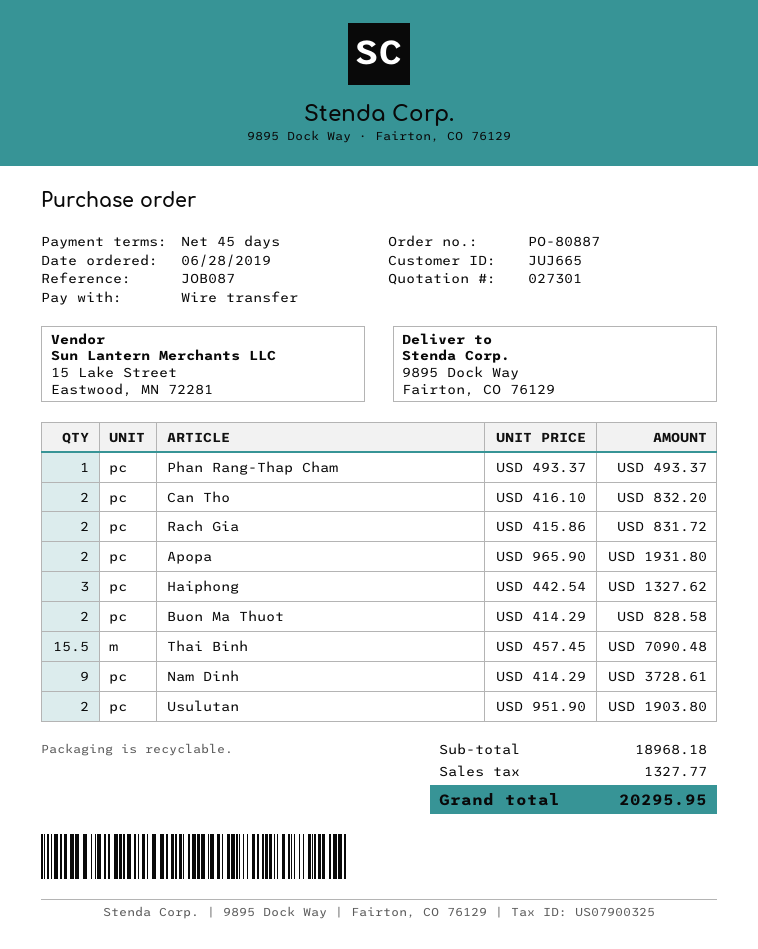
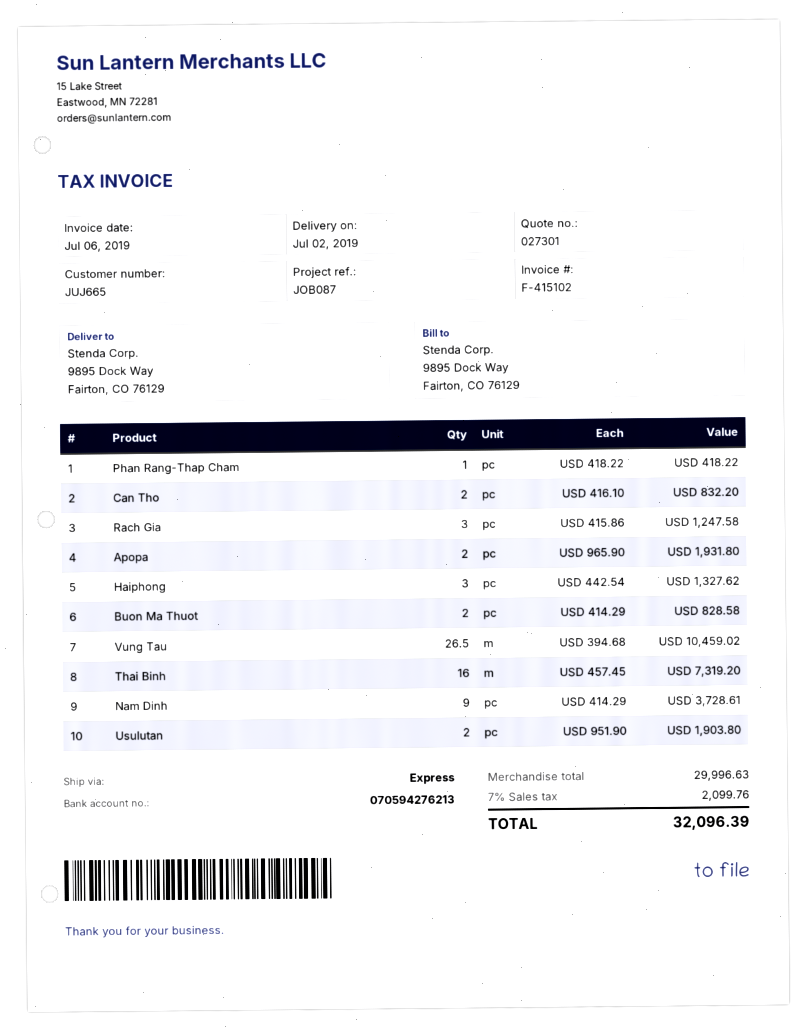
Phan Rang-Thap Cham: 1 x 493.37 = 493.37 -> 1 x 418.22 = 418.22
Rach Gia: 2 x 415.86 = 831.72 -> 3 x 415.86 = 1247.58
Thai Binh: 15.5 x 457.45 = 7090.48 -> 16 x 457.45 = 7319.20
Vung Tau: none -> 26.5 x 394.68 = 10459.02
subtotal: 18968.18 -> 29996.63
tax: 1327.77 -> 2099.76
total: 20295.95 -> 32096.39

